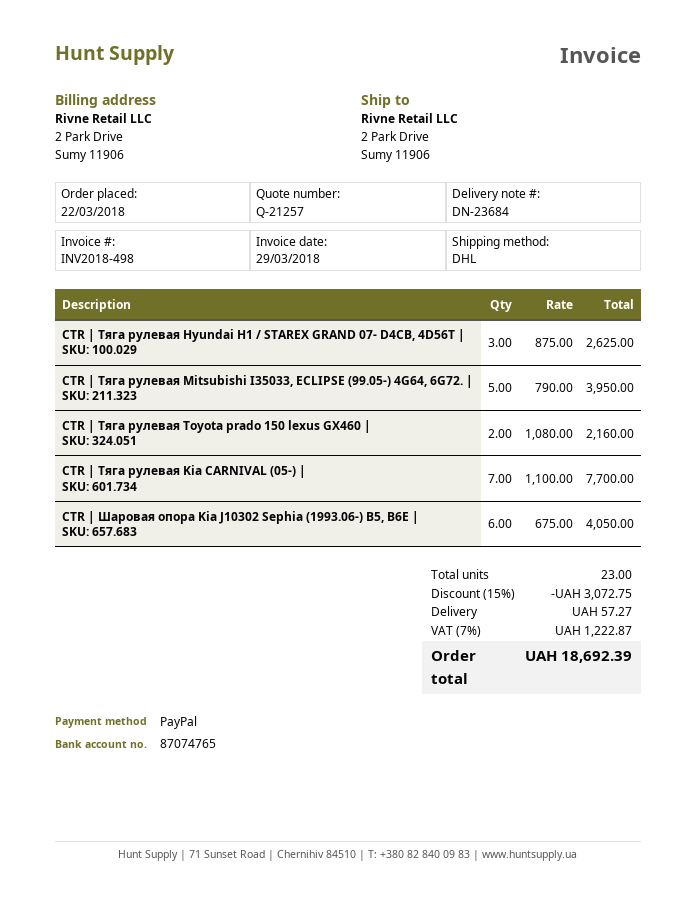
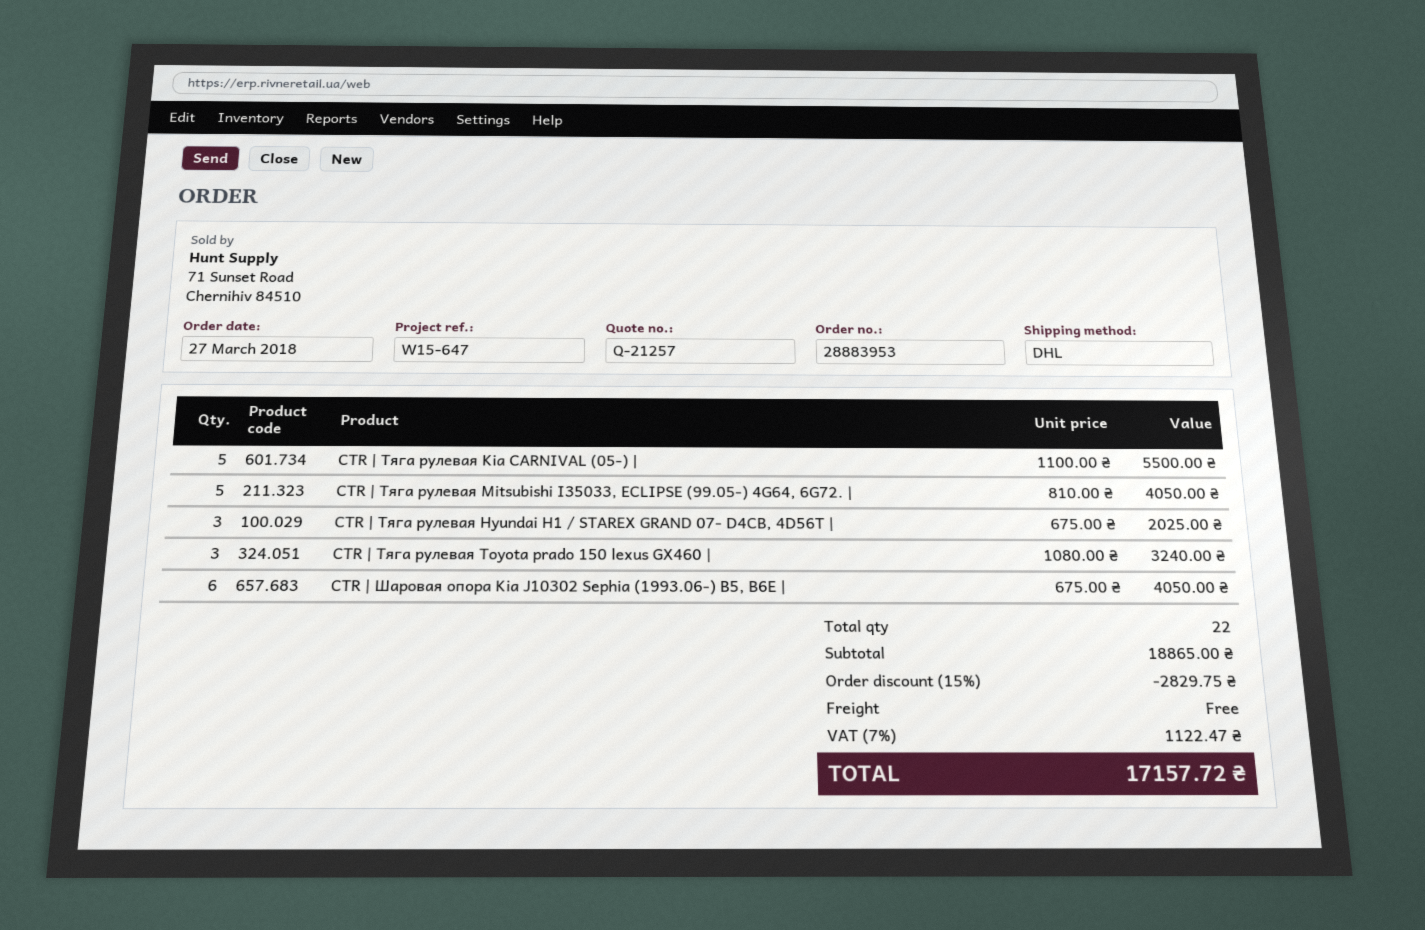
order date: 2018-03-22 -> 2018-03-27
CTR | Тяга рулевая Hyundai H1 / STAREX GRAND 07- D4CB, 4D56T |: 3 x 875.00 = 2625.00 -> 3 x 675.00 = 2025.00
CTR | Тяга рулевая Mitsubishi I35033, ECLIPSE (99.05-) 4G64, 6G72. |: 5 x 790.00 = 3950.00 -> 5 x 810.00 = 4050.00
CTR | Тяга рулевая Toyota prado 150 lexus GX460 |: 2 x 1080.00 = 2160.00 -> 3 x 1080.00 = 3240.00
CTR | Тяга рулевая Kia CARNIVAL (05-) |: 7 x 1100.00 = 7700.00 -> 5 x 1100.00 = 5500.00
total quantity: 23 -> 22
discount: 15% = 3072.75 -> 15% = 2829.75
shipping: 57.27 -> 0.00
tax: 7% = 1222.87 -> 7% = 1122.47
total: 18692.39 -> 17157.72

